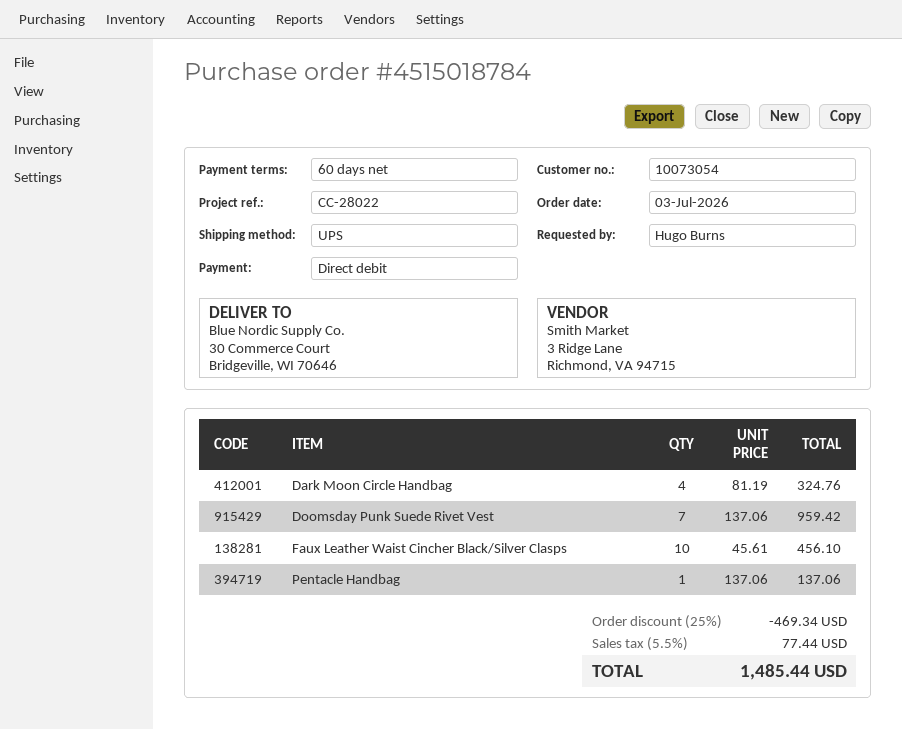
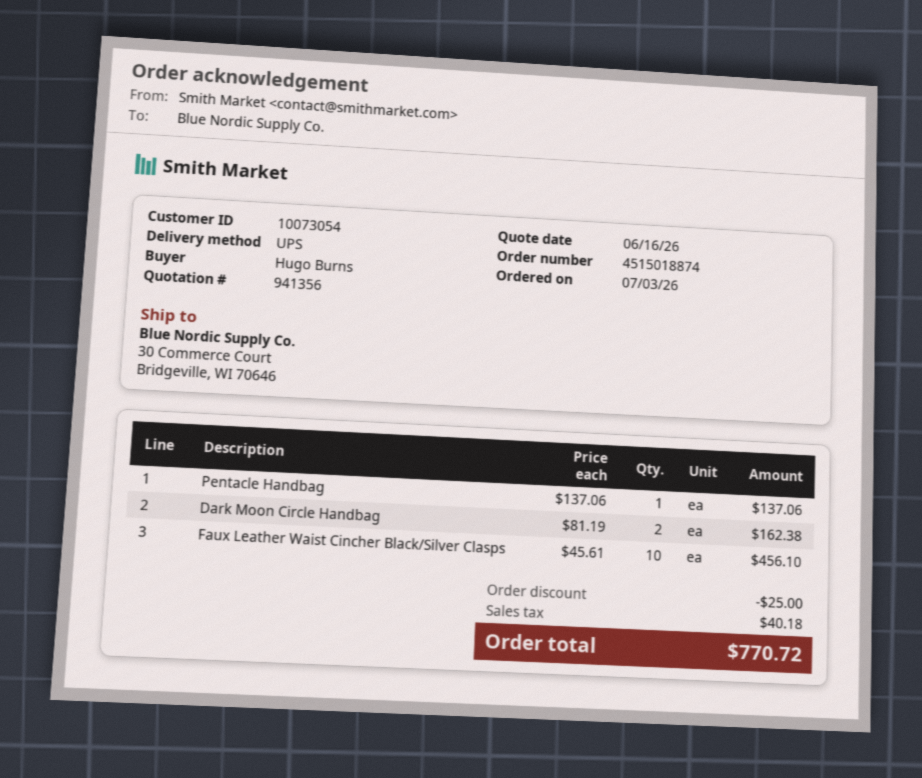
order number: 4515018784 -> 4515018874
Dark Moon Circle Handbag: 4 x 81.19 = 324.76 -> 2 x 81.19 = 162.38
Doomsday Punk Suede Rivet Vest: 7 x 137.06 = 959.42 -> none
discount: 469.34 -> 25.00
tax: 77.44 -> 40.18
total: 1485.44 -> 770.72

